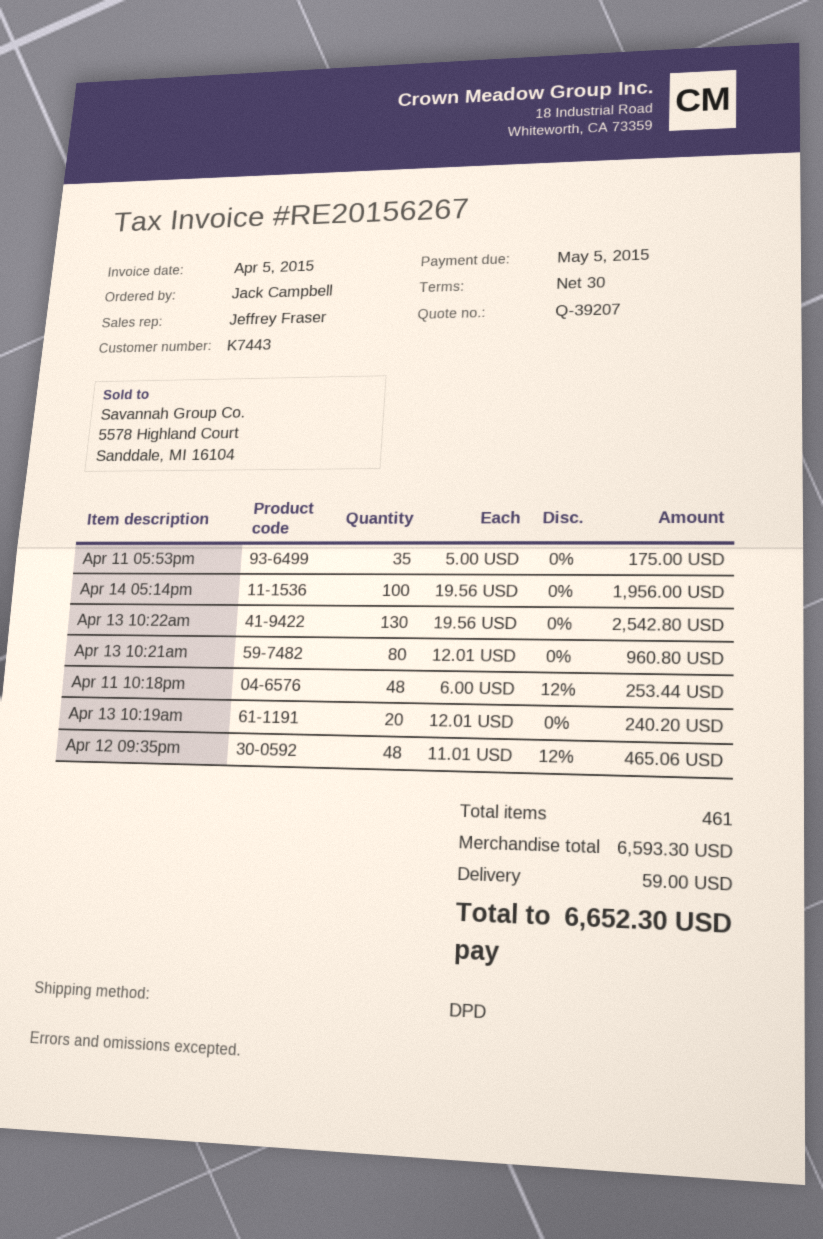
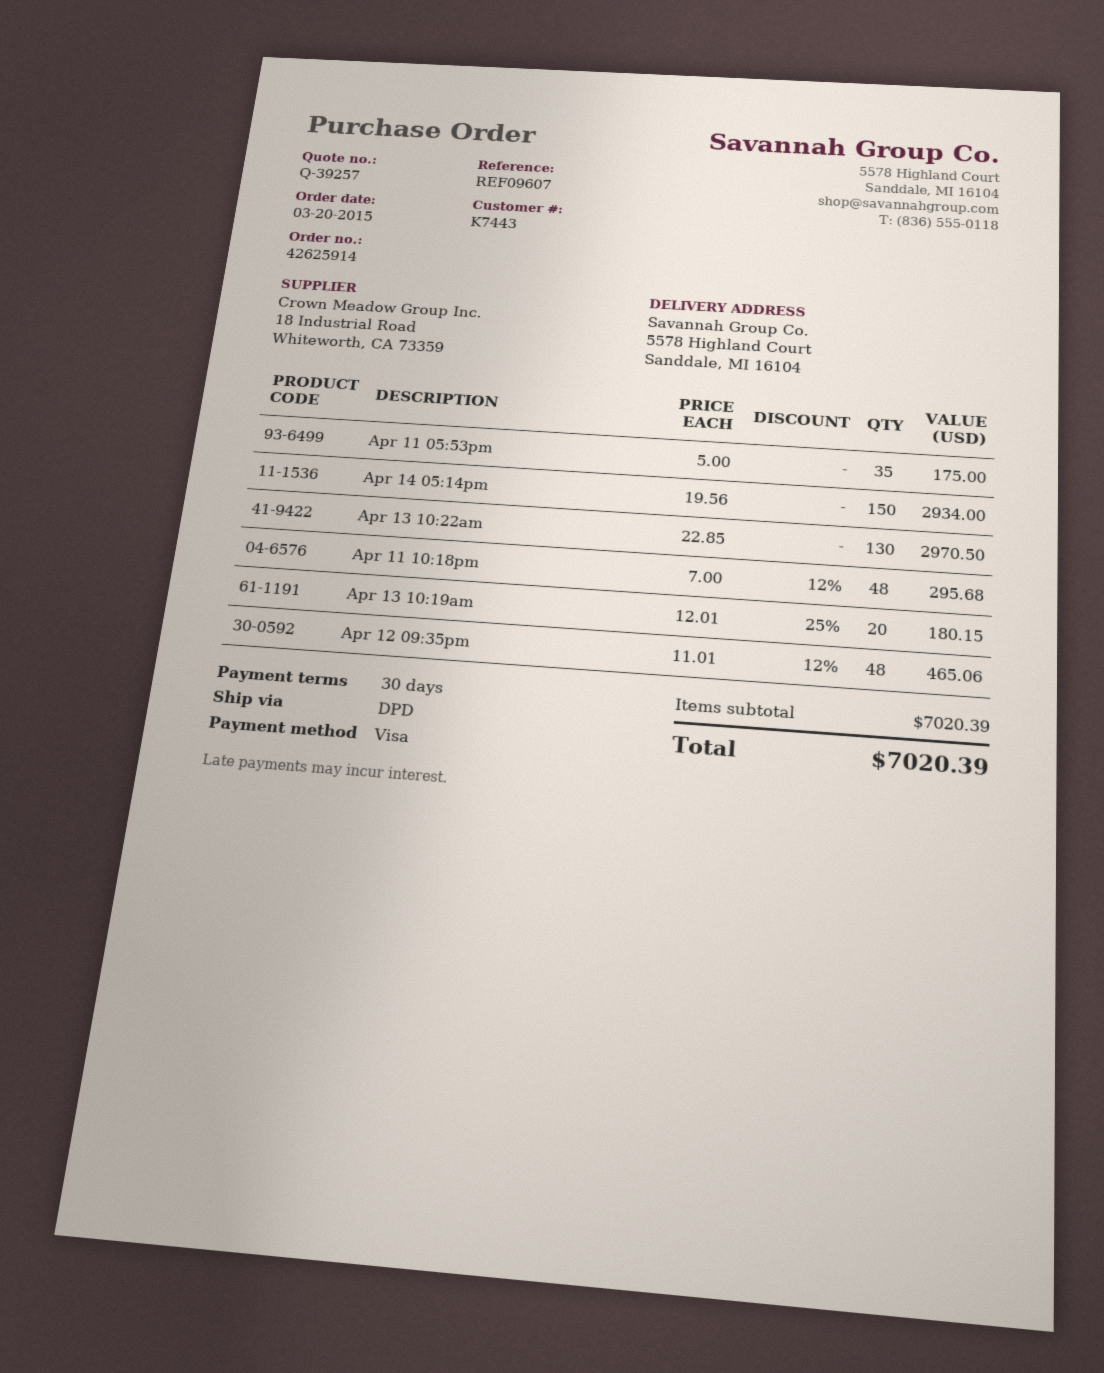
quote number: Q-39207 -> Q-39257
Apr 14 05:14pm: 100 x 19.56 = 1956.00 -> 150 x 19.56 = 2934.00
Apr 13 10:22am: 130 x 19.56 = 2542.80 -> 130 x 22.85 = 2970.50
Apr 13 10:21am: 80 x 12.01 = 960.80 -> none
Apr 11 10:18pm: 48 x 6.00 - 12% = 253.44 -> 48 x 7.00 - 12% = 295.68
Apr 13 10:19am: 20 x 12.01 = 240.20 -> 20 x 12.01 - 25% = 180.15
subtotal: 6593.30 -> 7020.39
shipping: 59.00 -> none
total: 6652.30 -> 7020.39

